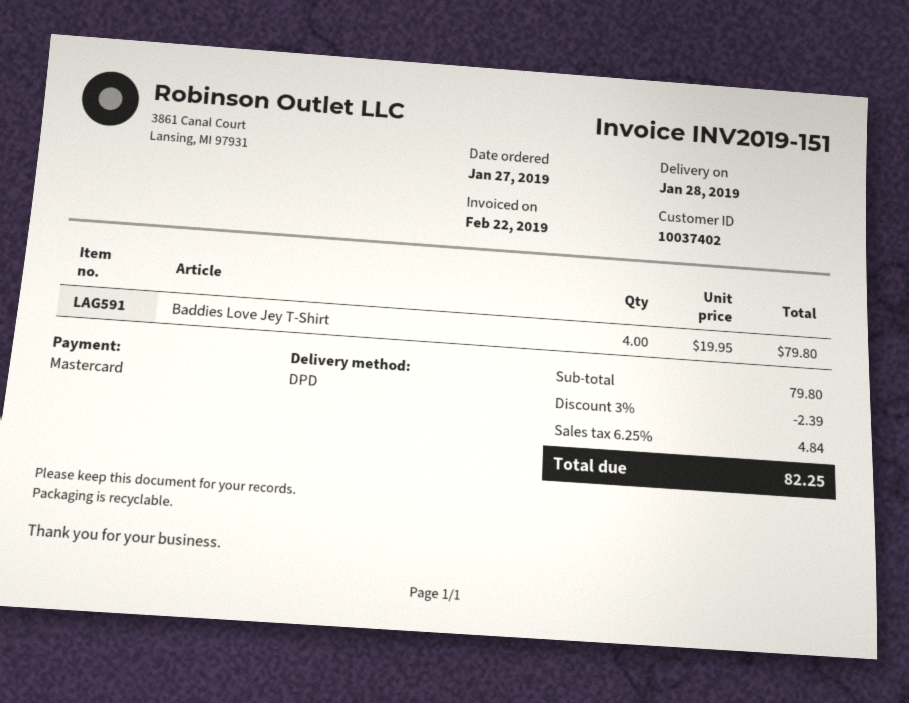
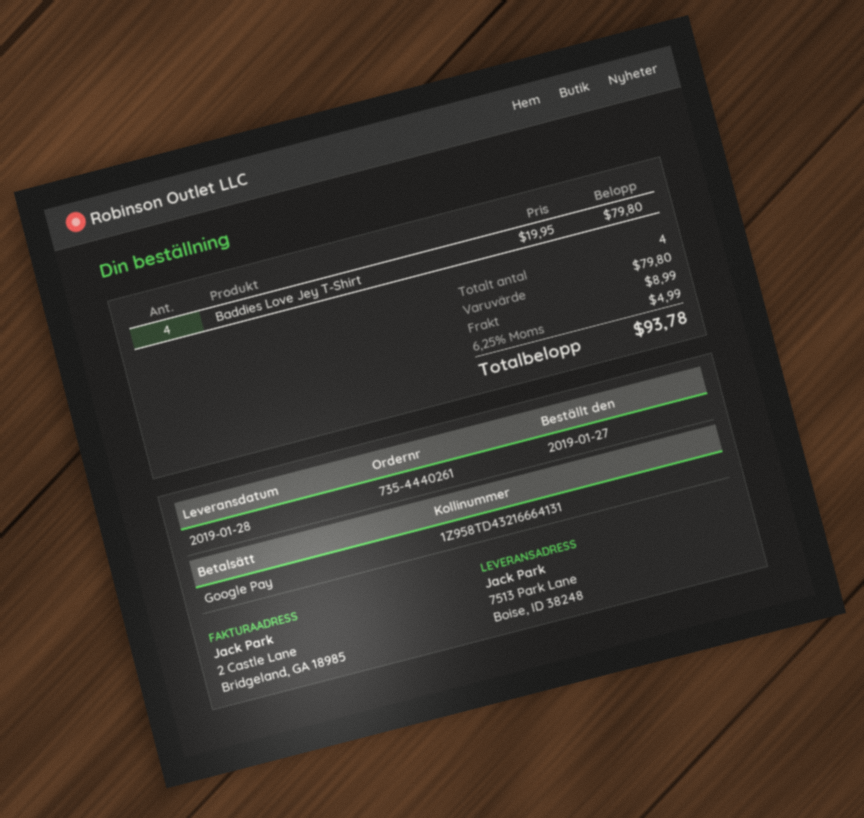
payment method: Mastercard -> Google Pay
discount: 3% = 2.39 -> none
shipping: none -> 8.99
tax: 6.25% = 4.84 -> 6.25% = 4.99
total: 82.25 -> 93.78

